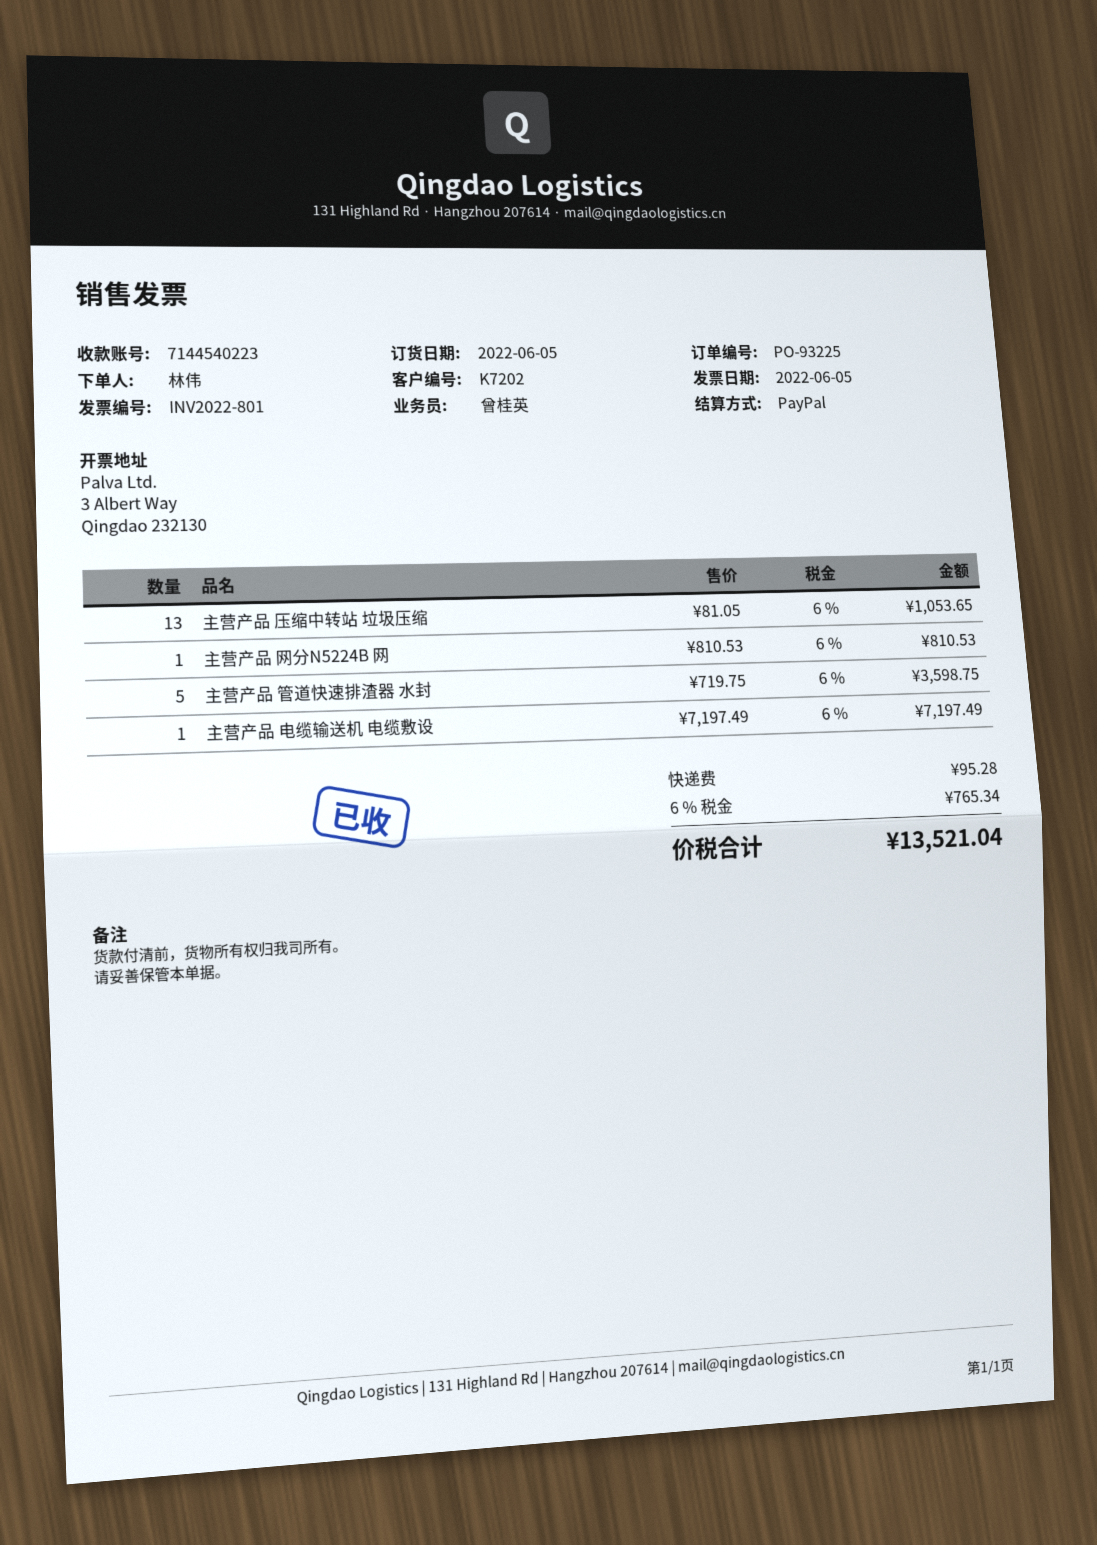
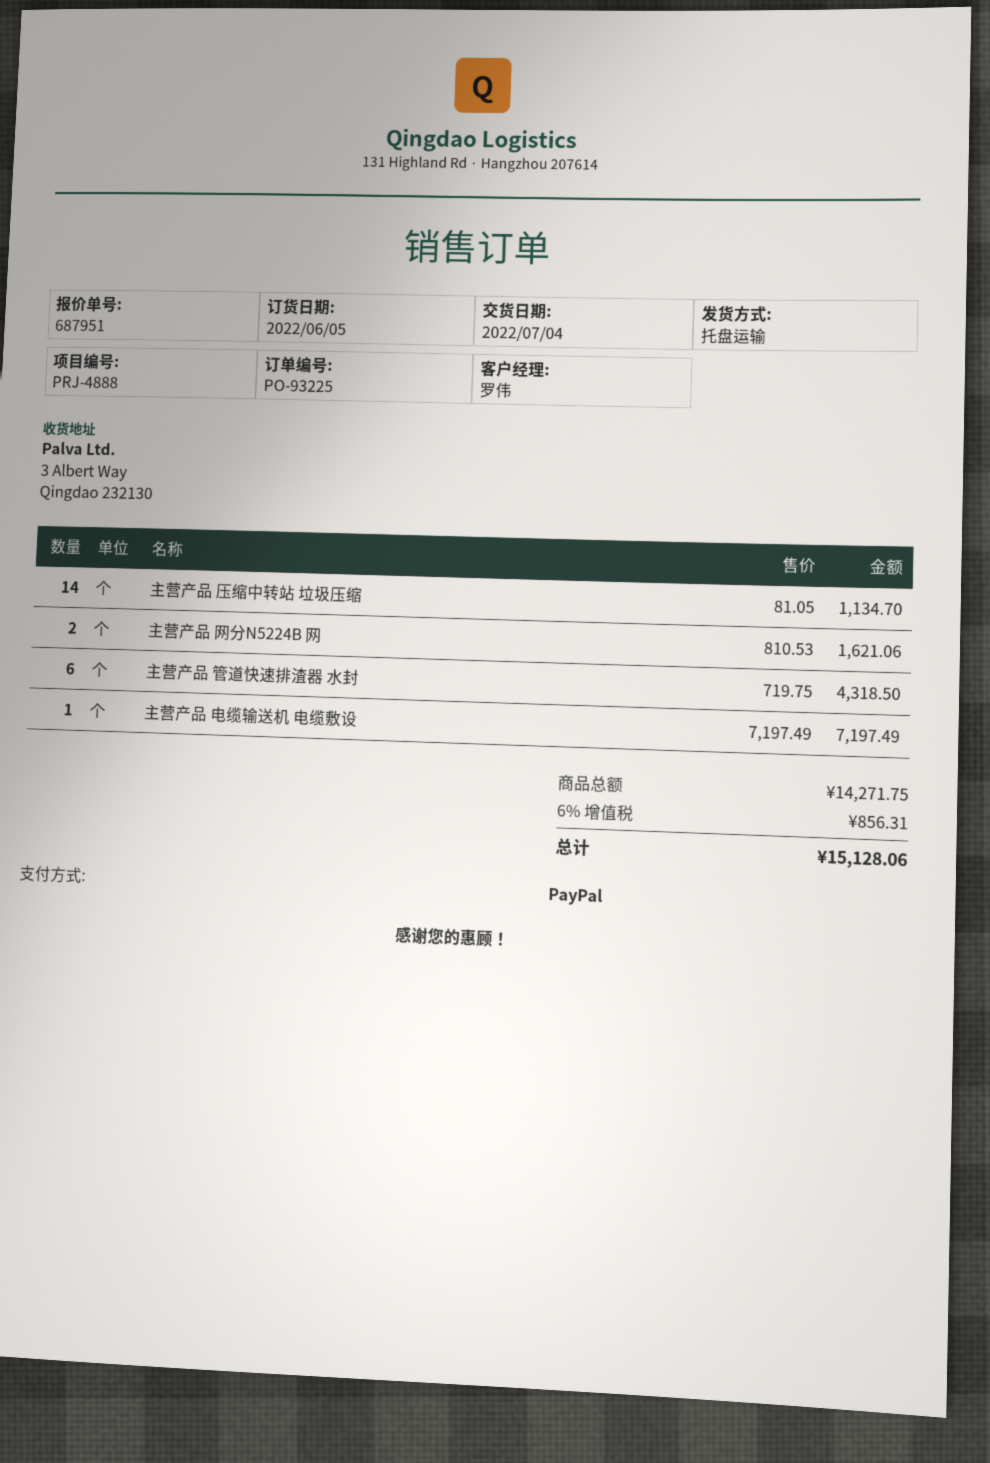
sales rep: 曾桂英 -> 罗伟
主营产品 压缩中转站 垃圾压缩: 13 x 81.05 = 1053.65 -> 14 x 81.05 = 1134.70
主营产品 网分N5224B 网: 1 x 810.53 = 810.53 -> 2 x 810.53 = 1621.06
主营产品 管道快速排渣器 水封: 5 x 719.75 = 3598.75 -> 6 x 719.75 = 4318.50
shipping: 95.28 -> none
tax: 6% = 765.34 -> 6% = 856.31
total: 13521.04 -> 15128.06

